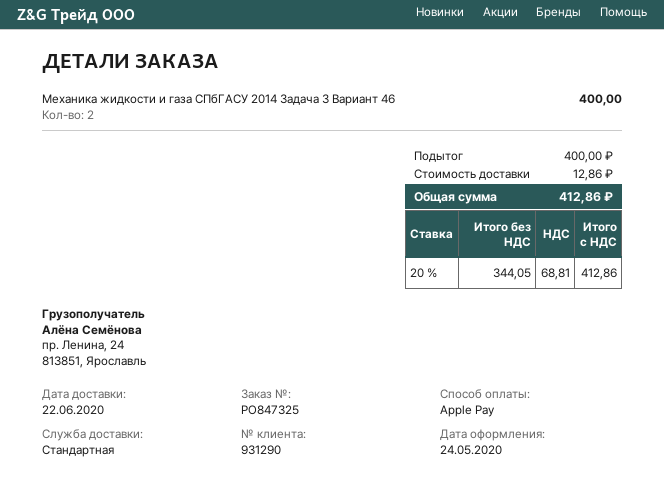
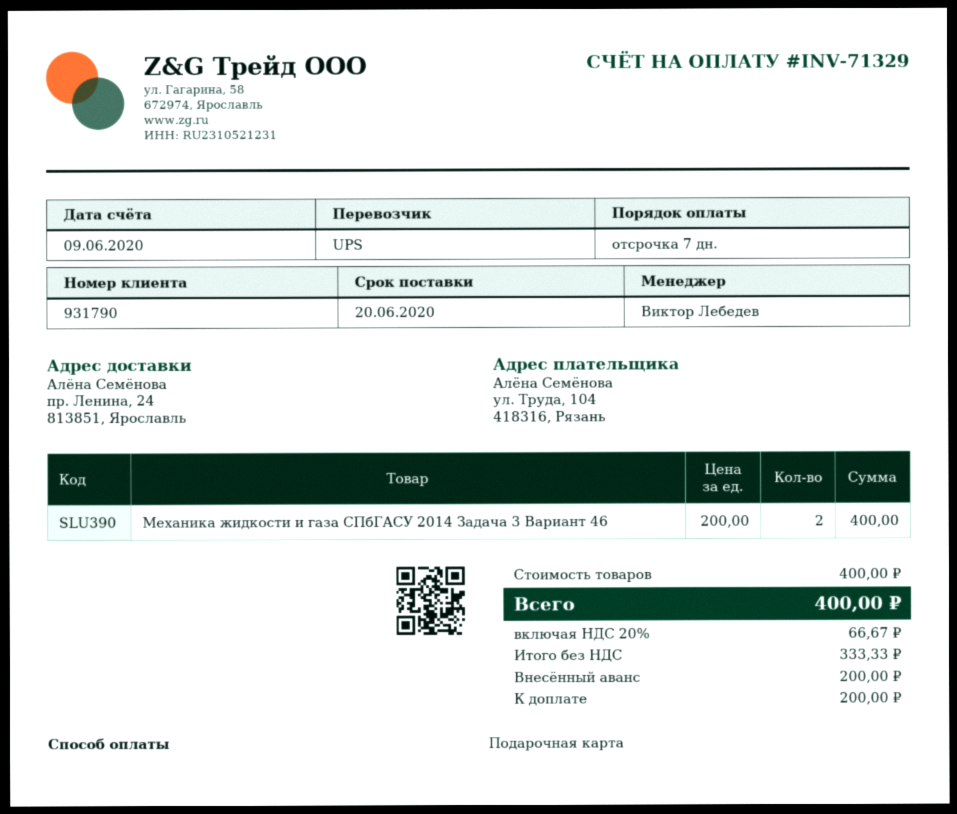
delivery date: 2020-06-22 -> 2020-06-20
customer number: 931290 -> 931790
payment method: Apple Pay -> gift card
shipping method: standard -> UPS
shipping: 12.86 -> none
net: 344.05 -> 333.33
tax: 20% = 68.81 -> 20% = 66.67
total: 412.86 -> 400.00

